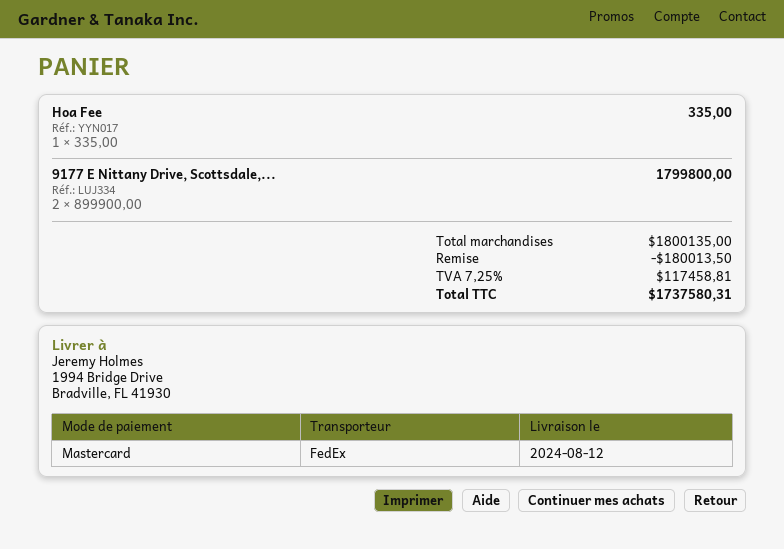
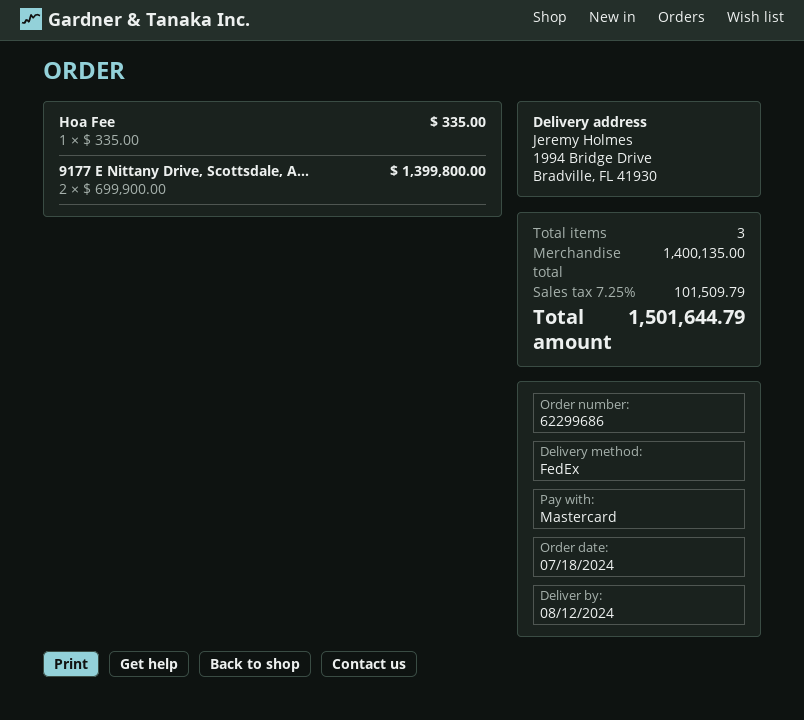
9177 E Nittany Drive, Scottsdale,...: 2 x 899900.00 = 1799800.00 -> 2 x 699900.00 = 1399800.00
subtotal: 1800135.00 -> 1400135.00
discount: 180013.50 -> none
tax: 7.25% = 117458.81 -> 7.25% = 101509.79
total: 1737580.31 -> 1501644.79

